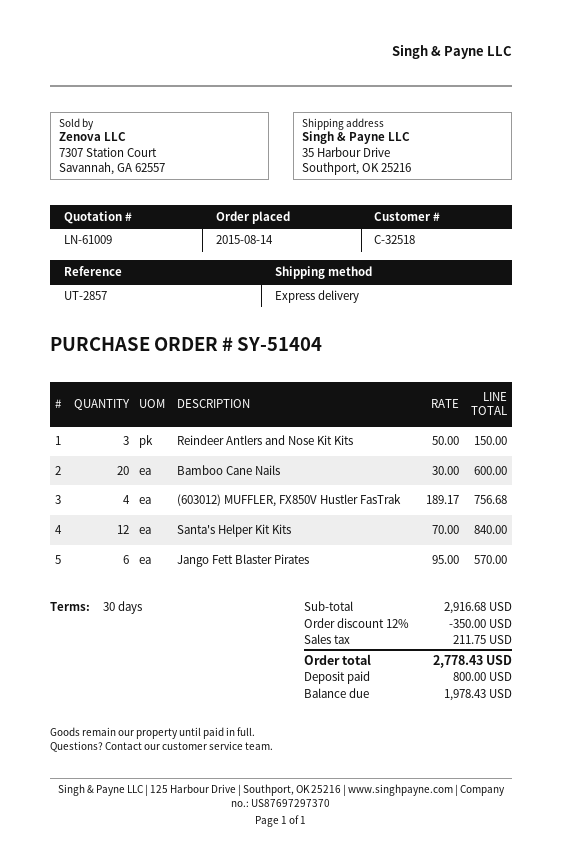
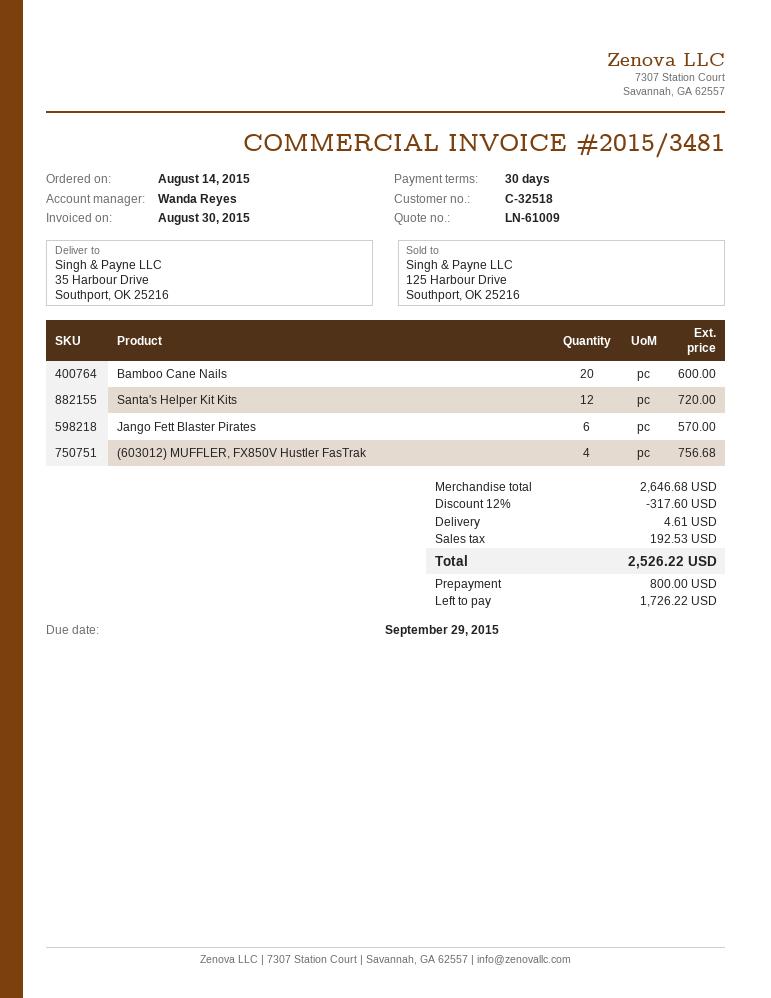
Reindeer Antlers and Nose Kit Kits: 3 for 150.00 -> none
Santa's Helper Kit Kits: 12 for 840.00 -> 12 for 720.00
subtotal: 2916.68 -> 2646.68
discount: 12% = 350.00 -> 12% = 317.60
shipping: none -> 4.61
tax: 211.75 -> 192.53
total: 2778.43 -> 2526.22
balance: 1978.43 -> 1726.22

